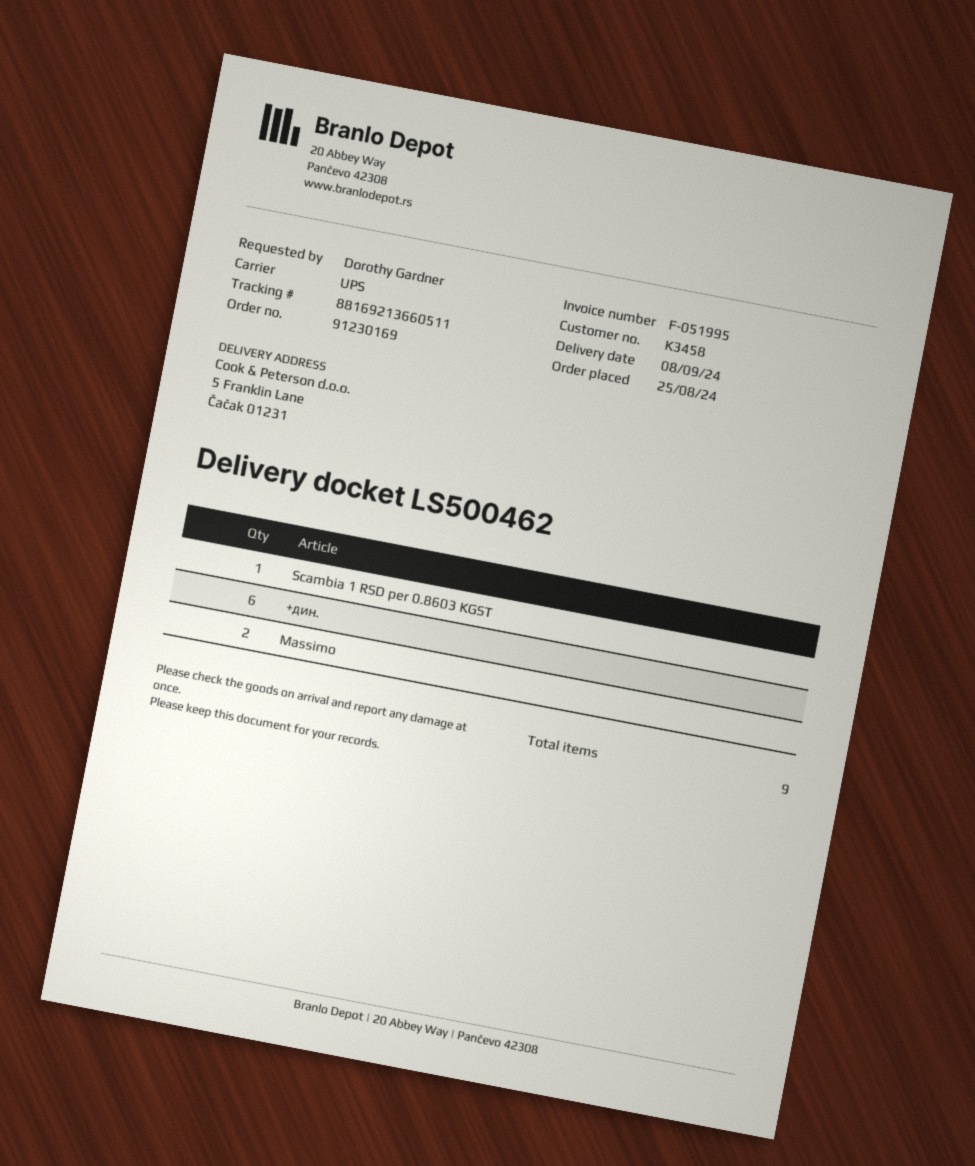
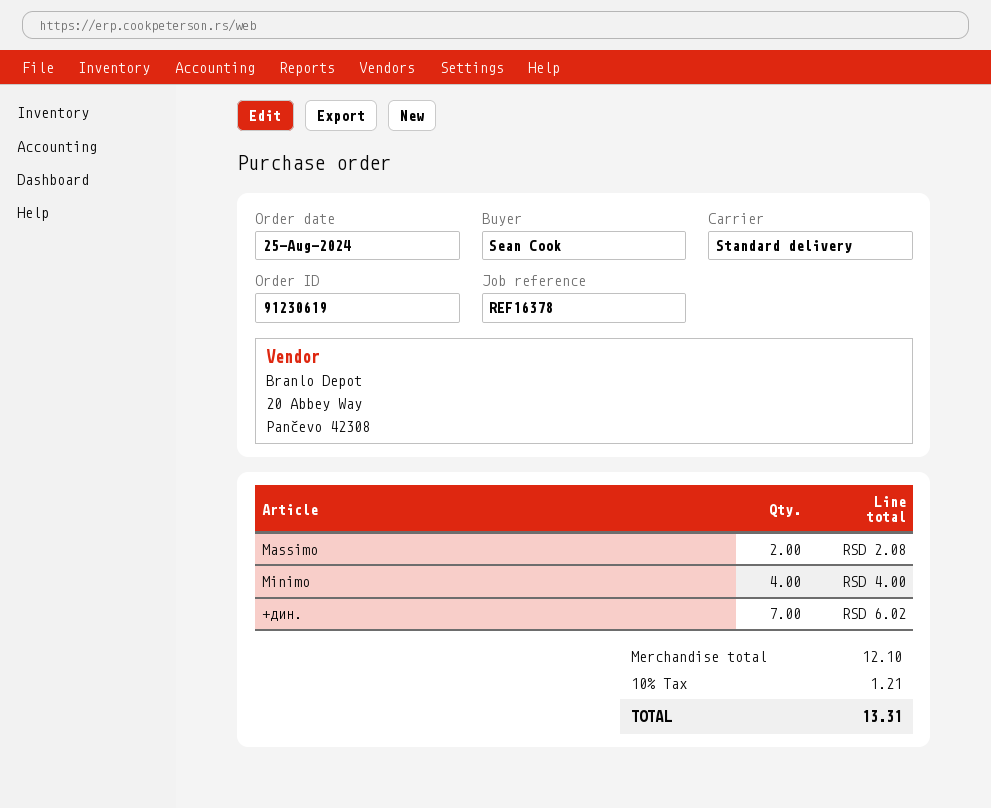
order number: 91230169 -> 91230619
ordered by: Dorothy Gardner -> Sean Cook
shipping method: UPS -> standard
Scambia 1 RSD per 0.8603 KGST: 1 -> none
+дин.: 6 -> 7
Minimo: none -> 4

